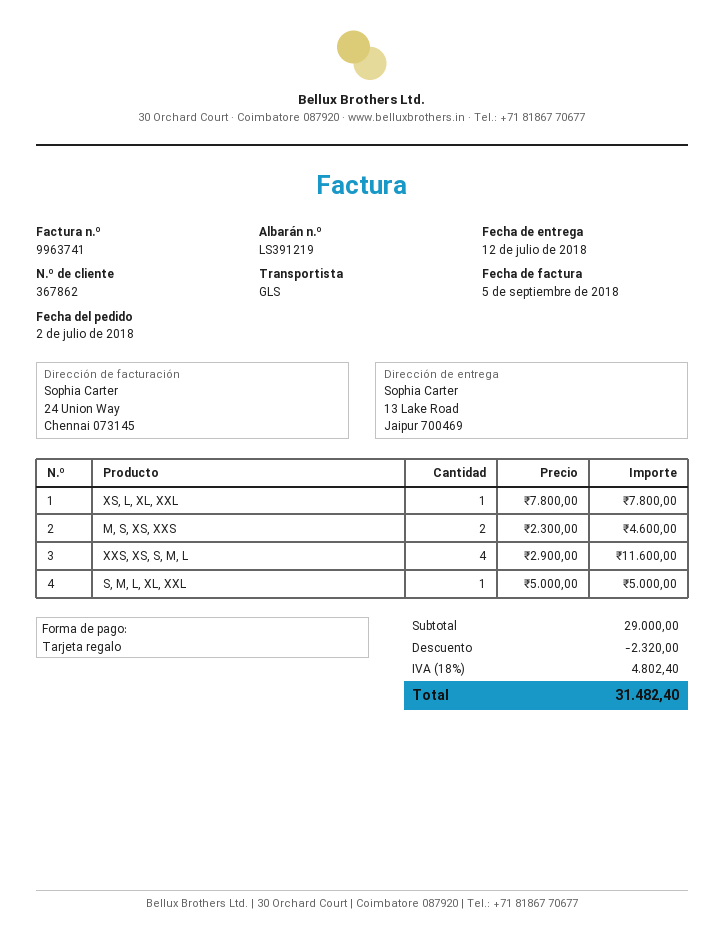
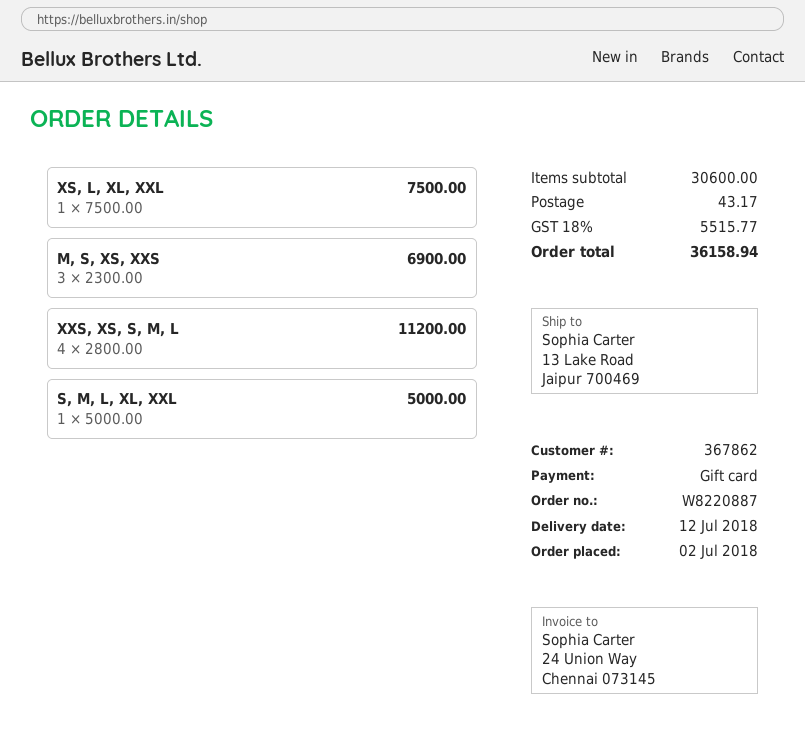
XS, L, XL, XXL: 1 x 7800.00 = 7800.00 -> 1 x 7500.00 = 7500.00
M, S, XS, XXS: 2 x 2300.00 = 4600.00 -> 3 x 2300.00 = 6900.00
XXS, XS, S, M, L: 4 x 2900.00 = 11600.00 -> 4 x 2800.00 = 11200.00
subtotal: 29000.00 -> 30600.00
discount: 2320.00 -> none
shipping: none -> 43.17
tax: 18% = 4802.40 -> 18% = 5515.77
total: 31482.40 -> 36158.94

